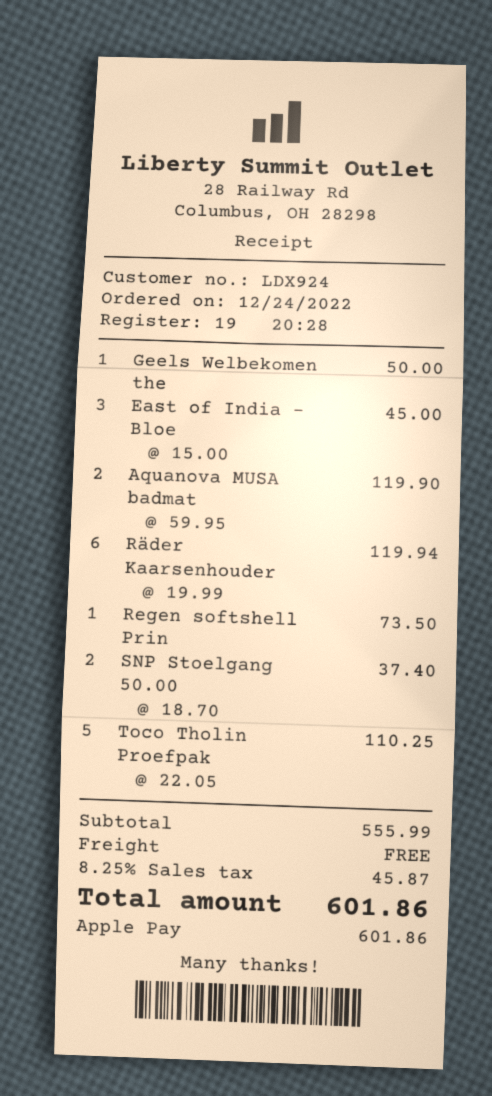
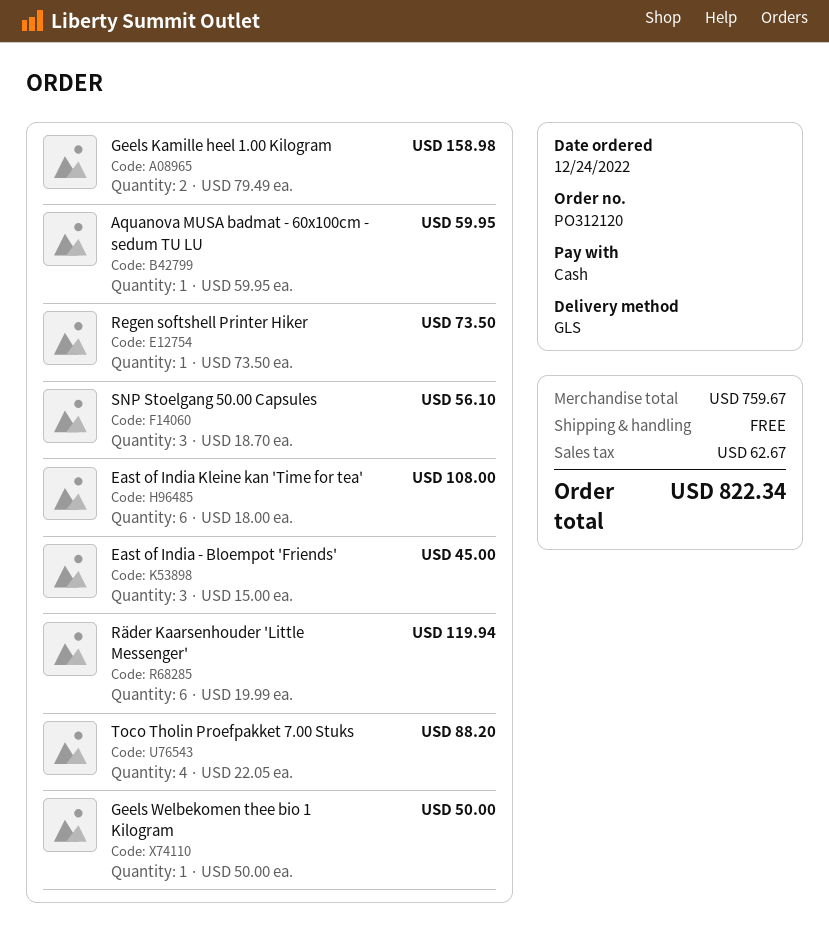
payment method: Apple Pay -> cash
Aquanova MUSA badmat: 2 x 59.95 = 119.90 -> 1 x 59.95 = 59.95
SNP Stoelgang 50.00: 2 x 18.70 = 37.40 -> 3 x 18.70 = 56.10
Toco Tholin Proefpak: 5 x 22.05 = 110.25 -> 4 x 22.05 = 88.20
Geels Kamille heel 1.00 Kilogram: none -> 2 x 79.49 = 158.98
East of India Kleine kan 'Time for tea': none -> 6 x 18.00 = 108.00
subtotal: 555.99 -> 759.67
tax: 45.87 -> 62.67
total: 601.86 -> 822.34

